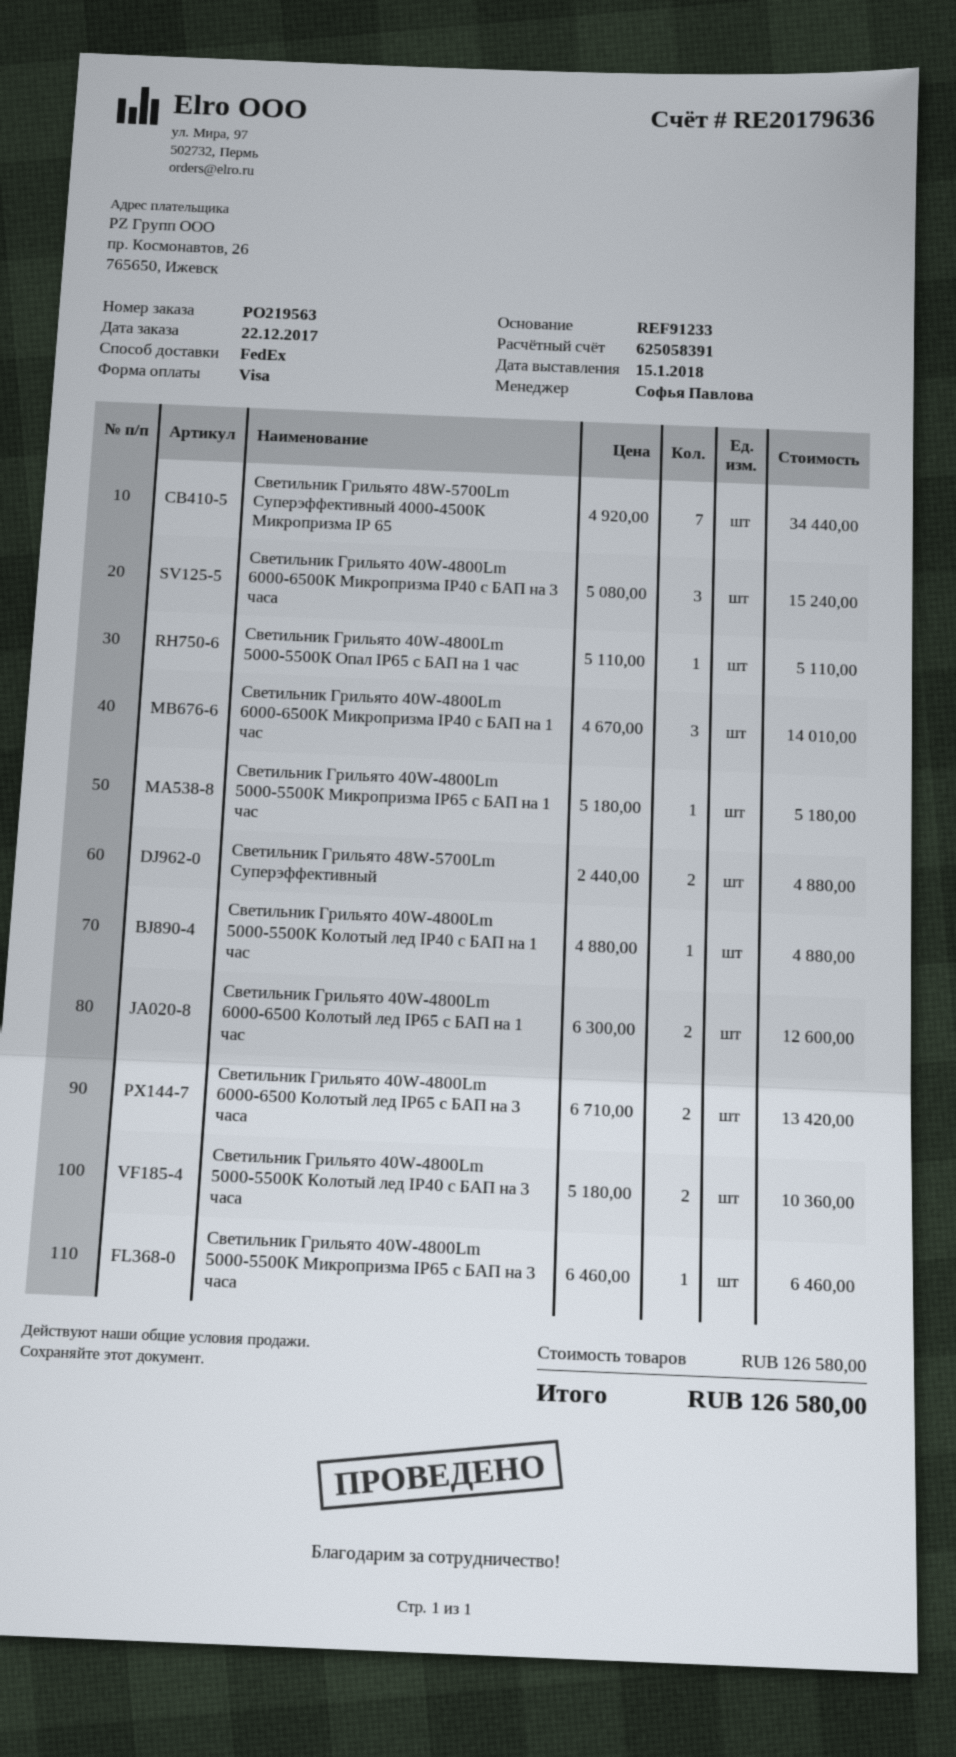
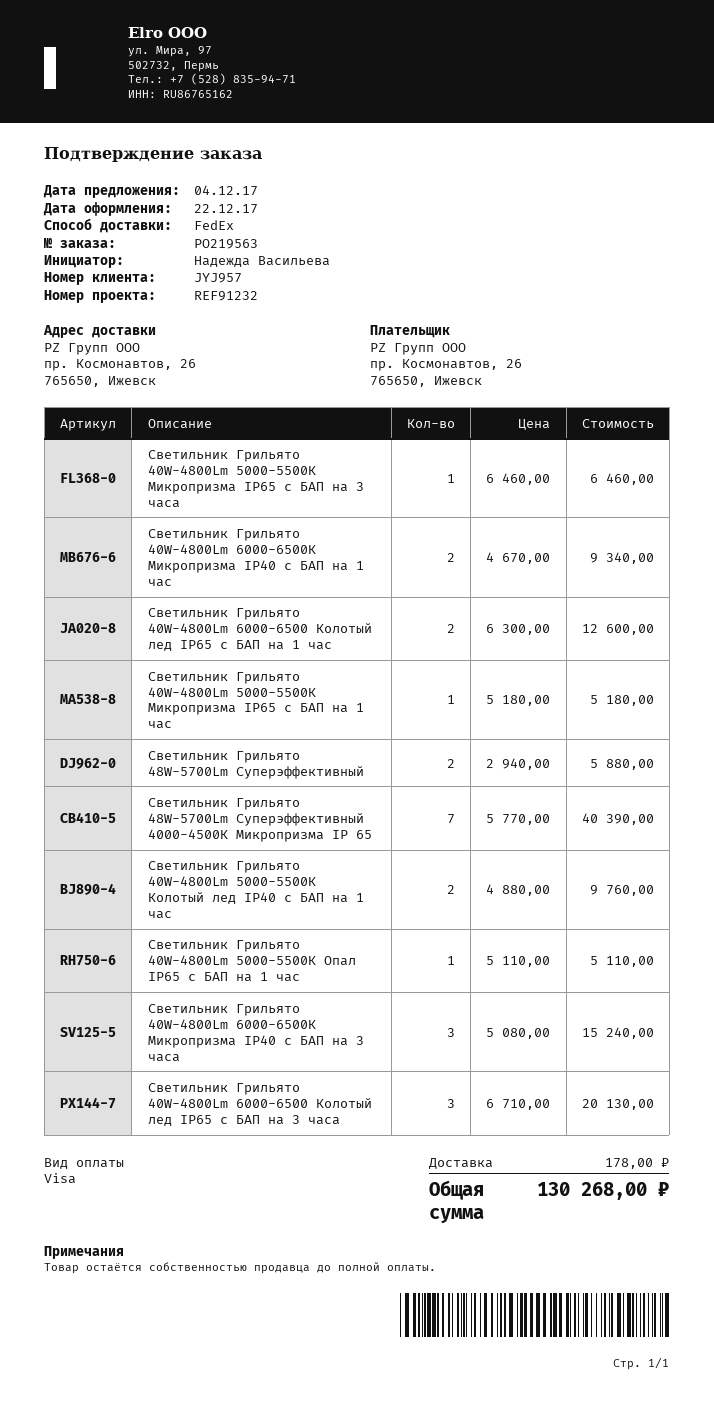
reference: REF91233 -> REF91232
Светильник Грильято 48W-5700Lm Суперэффективный 4000-4500К Микропризма IP 65: 7 x 4920.00 = 34440.00 -> 7 x 5770.00 = 40390.00
Светильник Грильято 40W-4800Lm 6000-6500К Микропризма IP40 с БАП на 1 час: 3 x 4670.00 = 14010.00 -> 2 x 4670.00 = 9340.00
Светильник Грильято 48W-5700Lm Суперэффективный: 2 x 2440.00 = 4880.00 -> 2 x 2940.00 = 5880.00
Светильник Грильято 40W-4800Lm 5000-5500К Колотый лед IP40 с БАП на 1 час: 1 x 4880.00 = 4880.00 -> 2 x 4880.00 = 9760.00
Светильник Грильято 40W-4800Lm 6000-6500 Колотый лед IP65 с БАП на 3 часа: 2 x 6710.00 = 13420.00 -> 3 x 6710.00 = 20130.00
Светильник Грильято 40W-4800Lm 5000-5500К Колотый лед IP40 с БАП на 3 часа: 2 x 5180.00 = 10360.00 -> none
shipping: none -> 178.00
total: 126580.00 -> 130268.00

